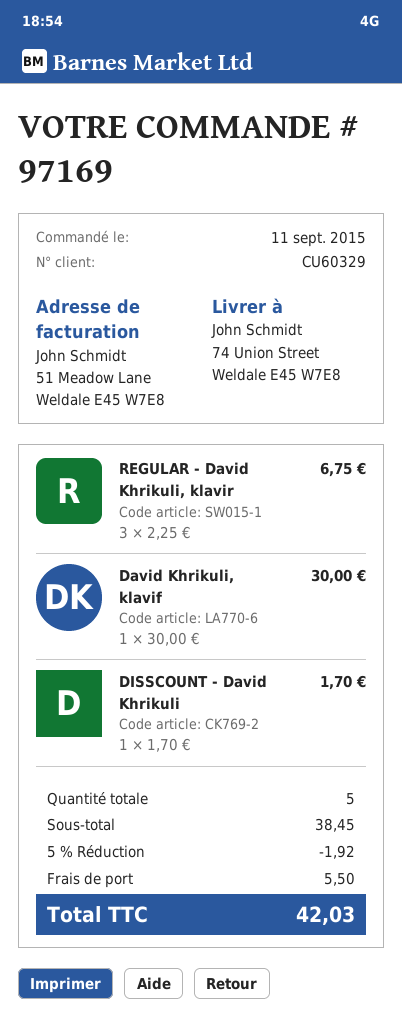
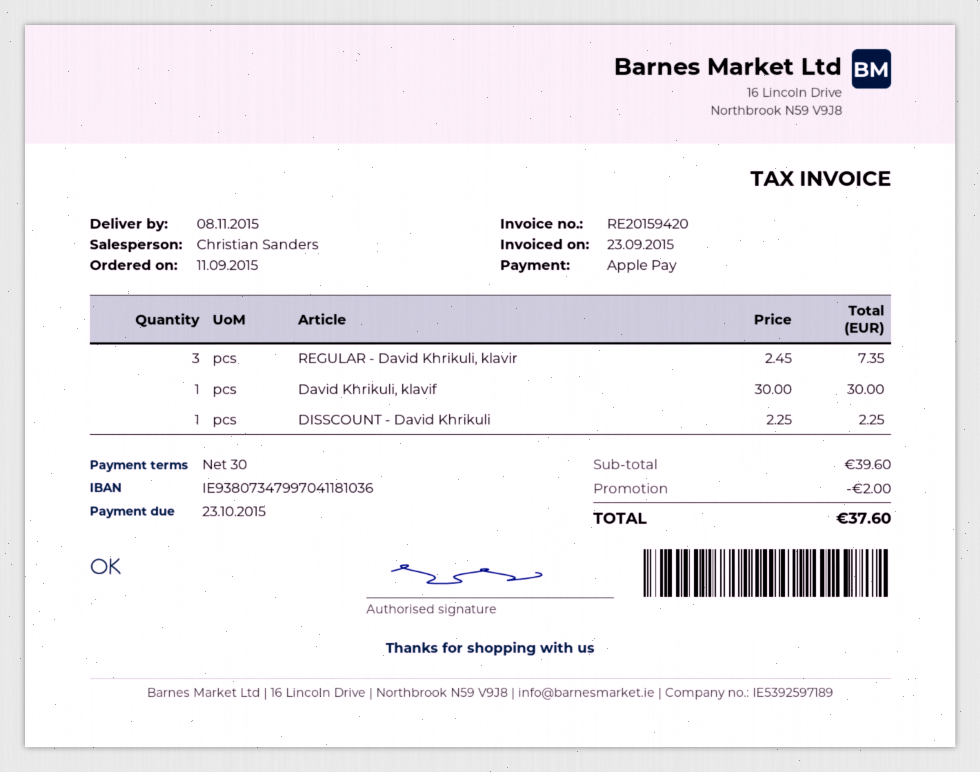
REGULAR - David Khrikuli, klavir: 3 x 2.25 = 6.75 -> 3 x 2.45 = 7.35
DISSCOUNT - David Khrikuli: 1 x 1.70 = 1.70 -> 1 x 2.25 = 2.25
subtotal: 38.45 -> 39.60
discount: 1.92 -> 2.00
shipping: 5.50 -> none
total: 42.03 -> 37.60

